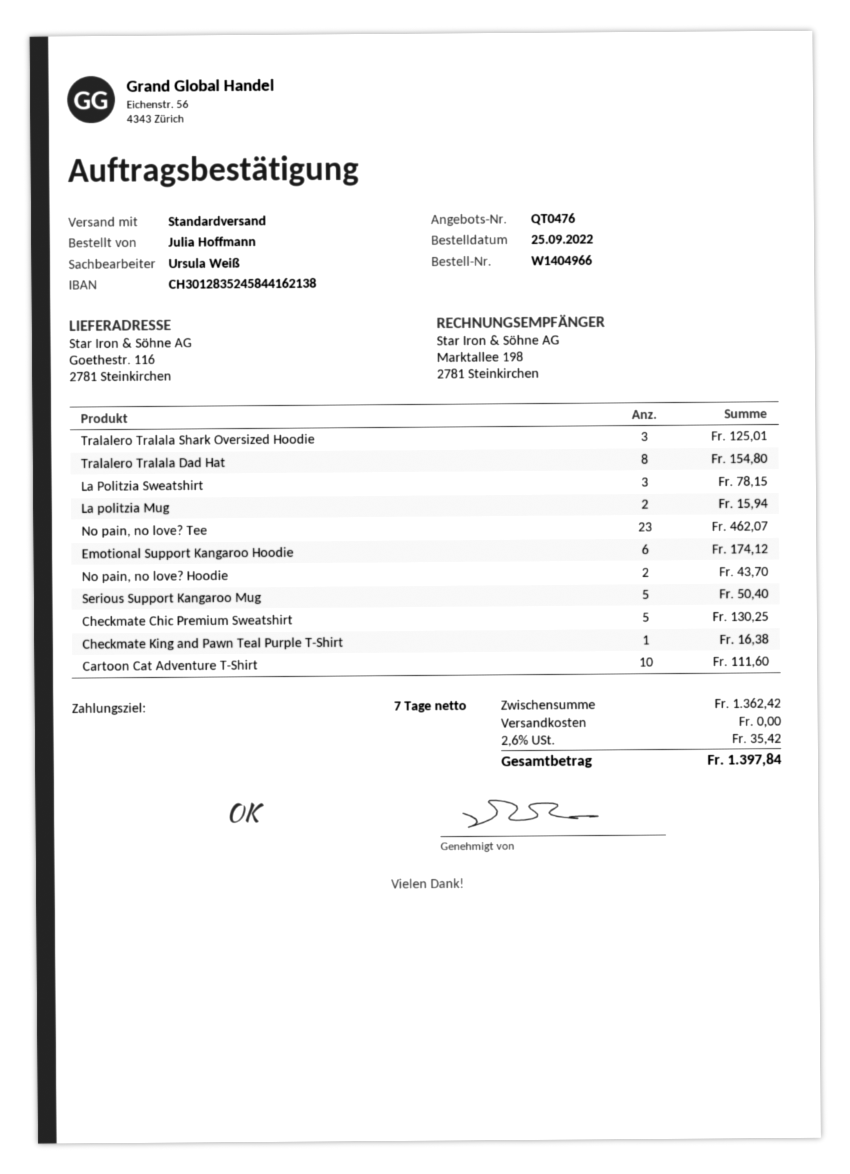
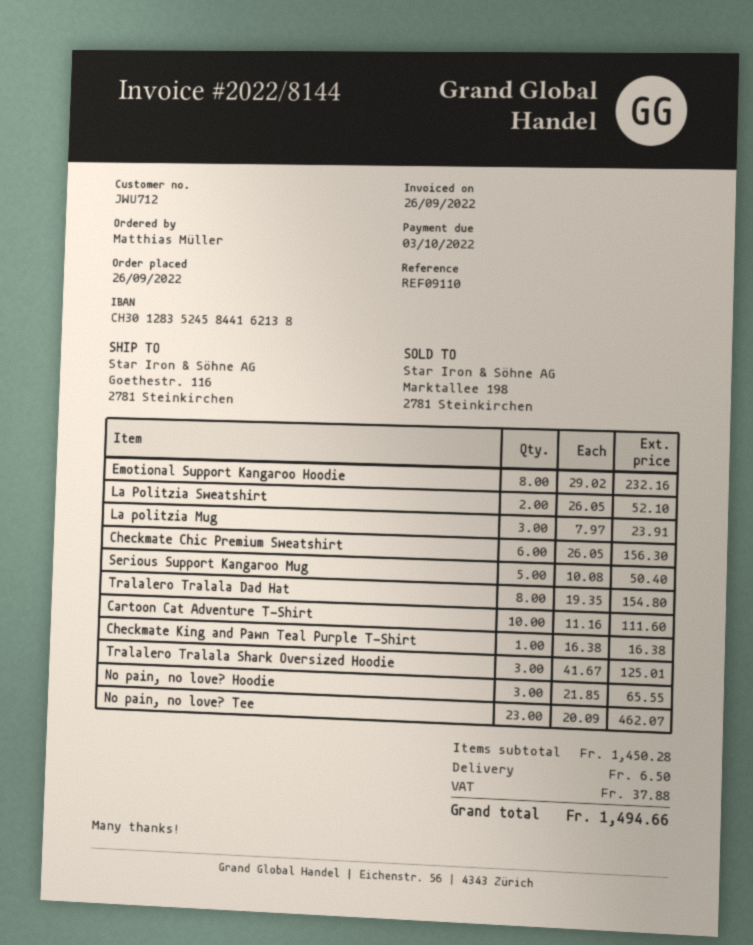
order date: 2022-09-25 -> 2022-09-26
ordered by: Julia Hoffmann -> Matthias Müller
La Politzia Sweatshirt: 3 for 78.15 -> 2 for 52.10
La politzia Mug: 2 for 15.94 -> 3 for 23.91
Emotional Support Kangaroo Hoodie: 6 for 174.12 -> 8 for 232.16
No pain, no love? Hoodie: 2 for 43.70 -> 3 for 65.55
Checkmate Chic Premium Sweatshirt: 5 for 130.25 -> 6 for 156.30
subtotal: 1362.42 -> 1450.28
shipping: 0.00 -> 6.50
tax: 35.42 -> 37.88
total: 1397.84 -> 1494.66

